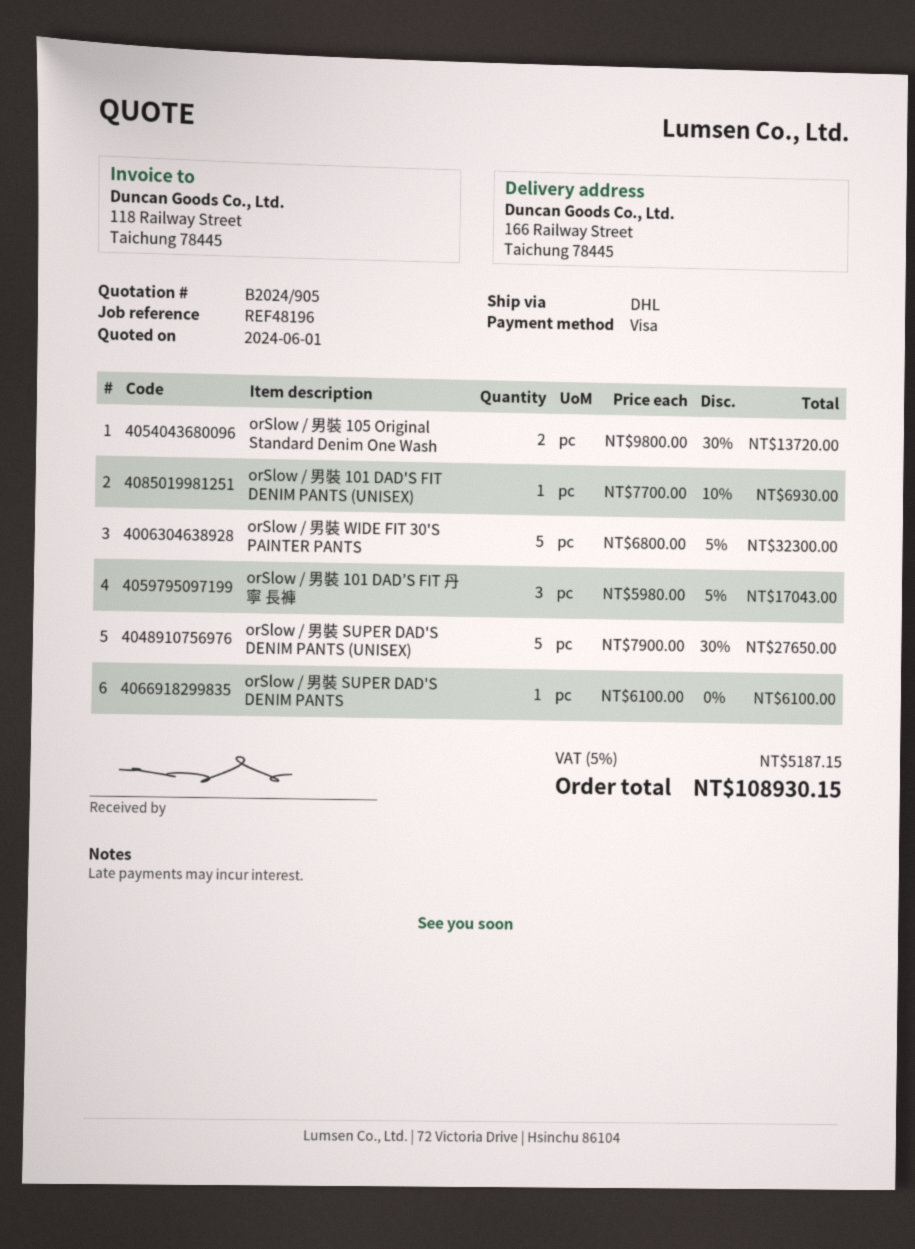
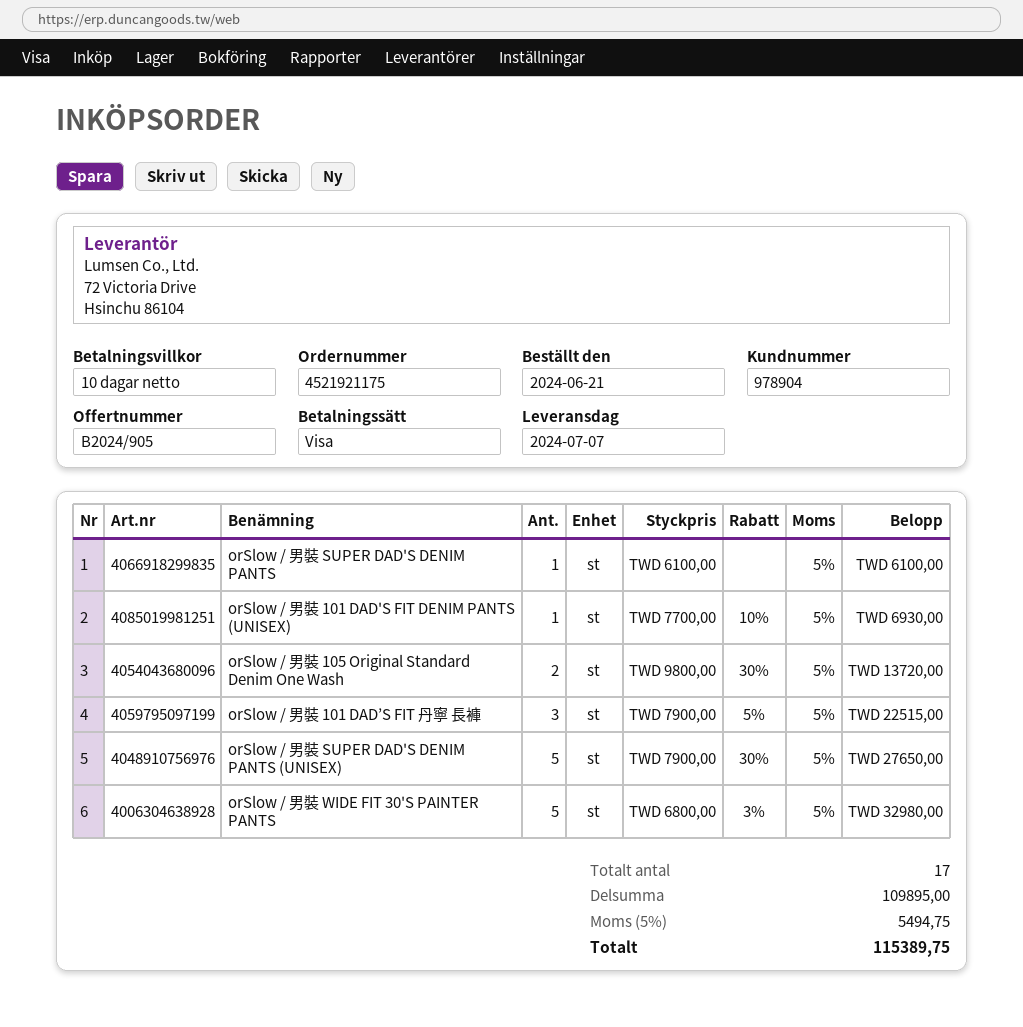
orSlow / 男裝 WIDE FIT 30'S PAINTER PANTS: 5 x 6800.00 - 5% = 32300.00 -> 5 x 6800.00 - 3% = 32980.00
orSlow / 男裝 101 DAD’S FIT 丹寧 長褲: 3 x 5980.00 - 5% = 17043.00 -> 3 x 7900.00 - 5% = 22515.00
tax: 5% = 5187.15 -> 5% = 5494.75
total: 108930.15 -> 115389.75

